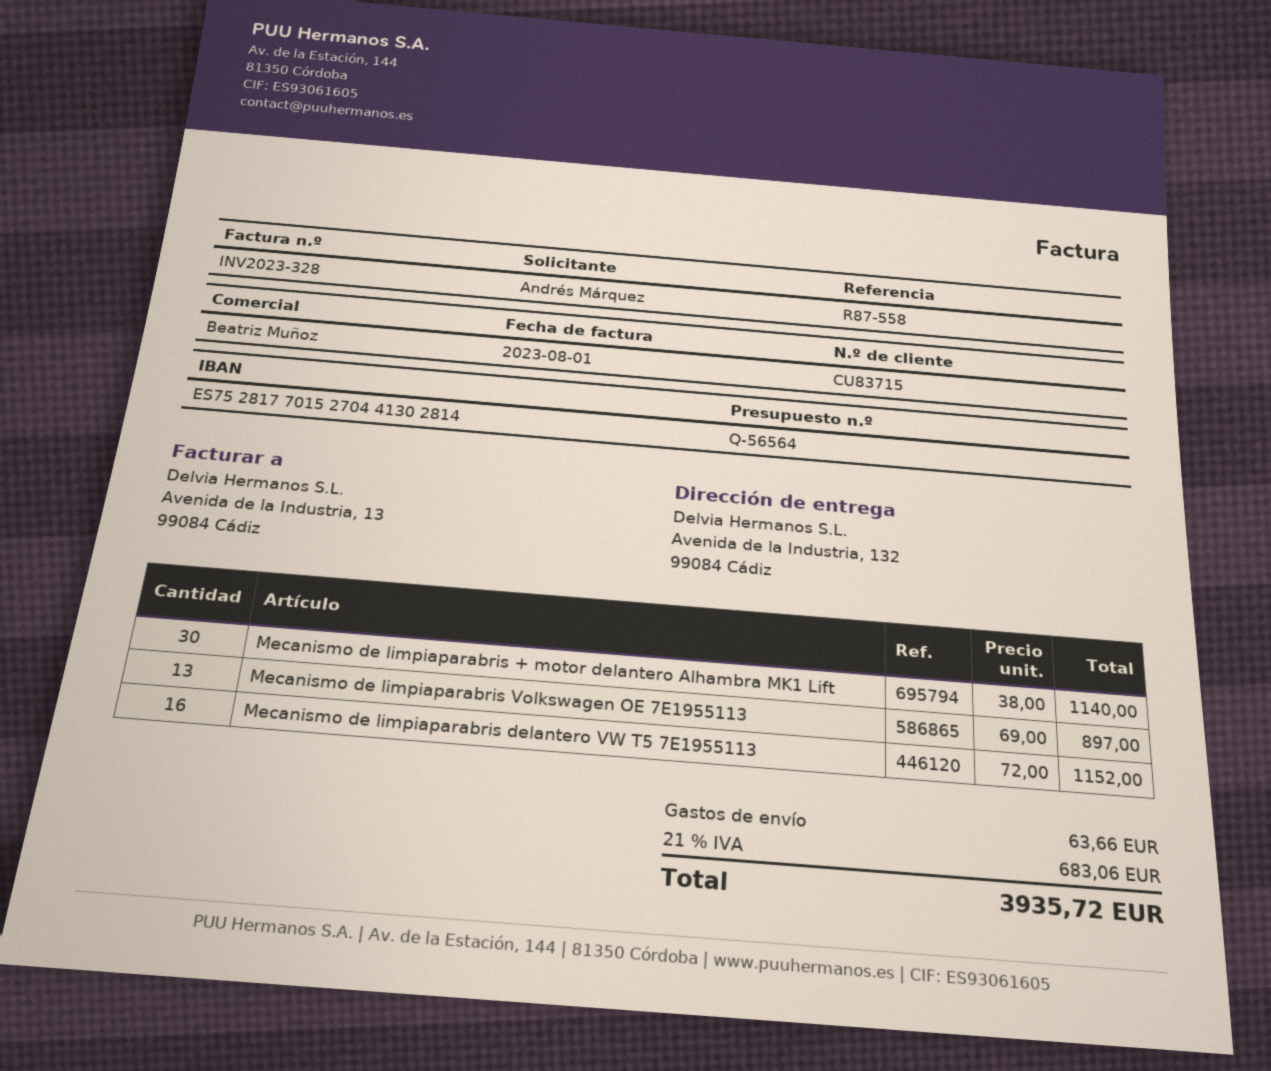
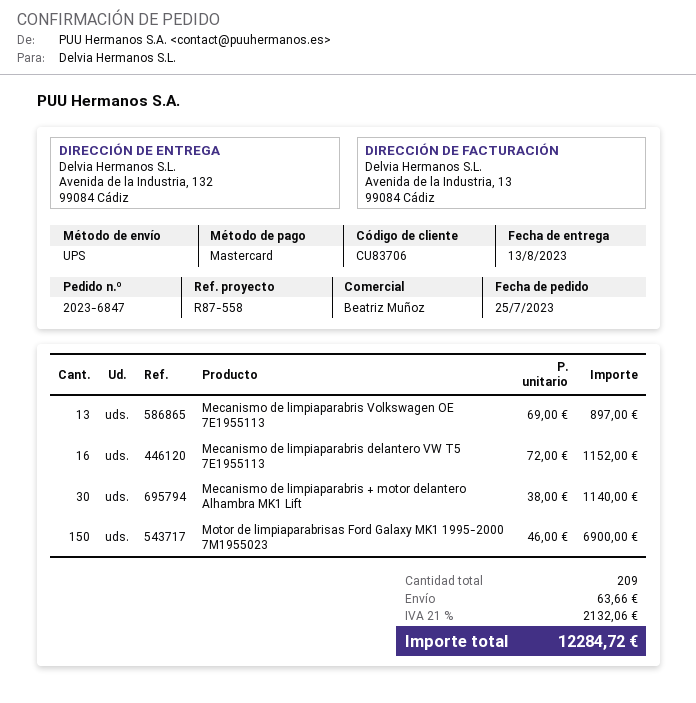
customer number: CU83715 -> CU83706
Motor de limpiaparabrisas Ford Galaxy MK1 1995-2000 7M1955023: none -> 150 x 46.00 = 6900.00
tax: 21% = 683.06 -> 21% = 2132.06
total: 3935.72 -> 12284.72

